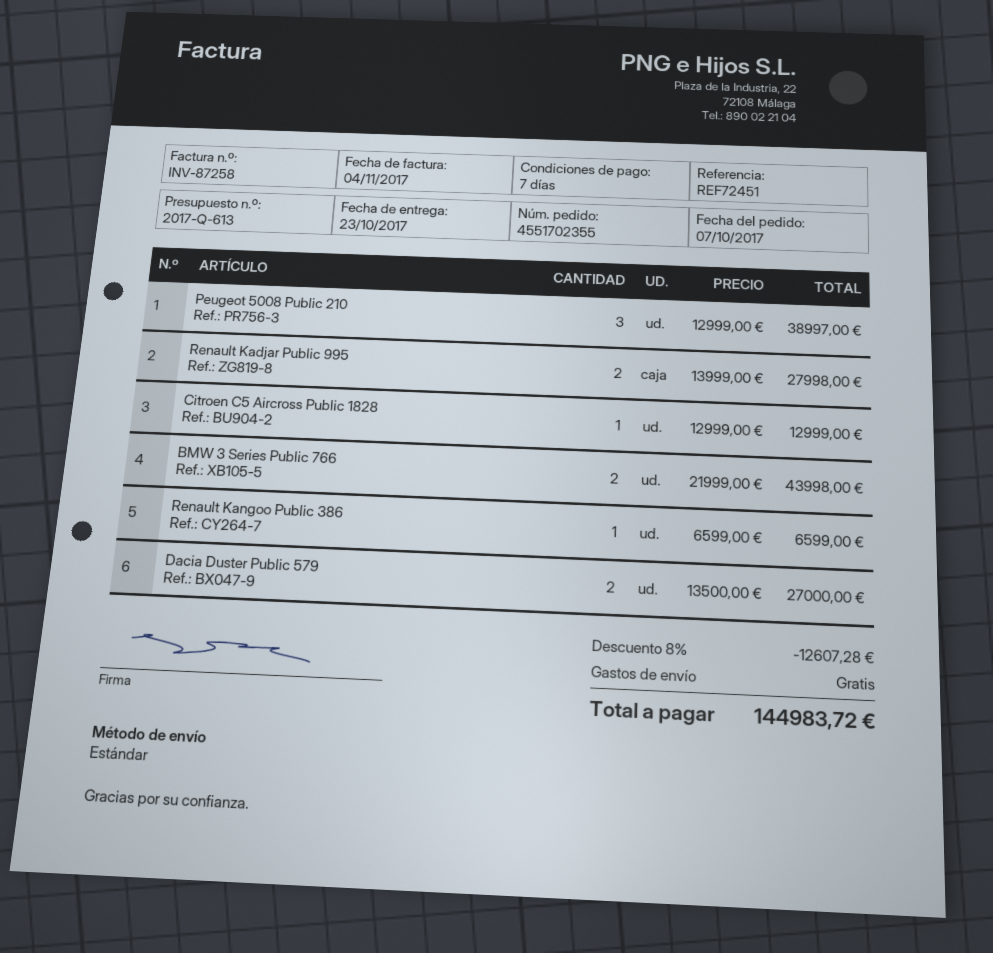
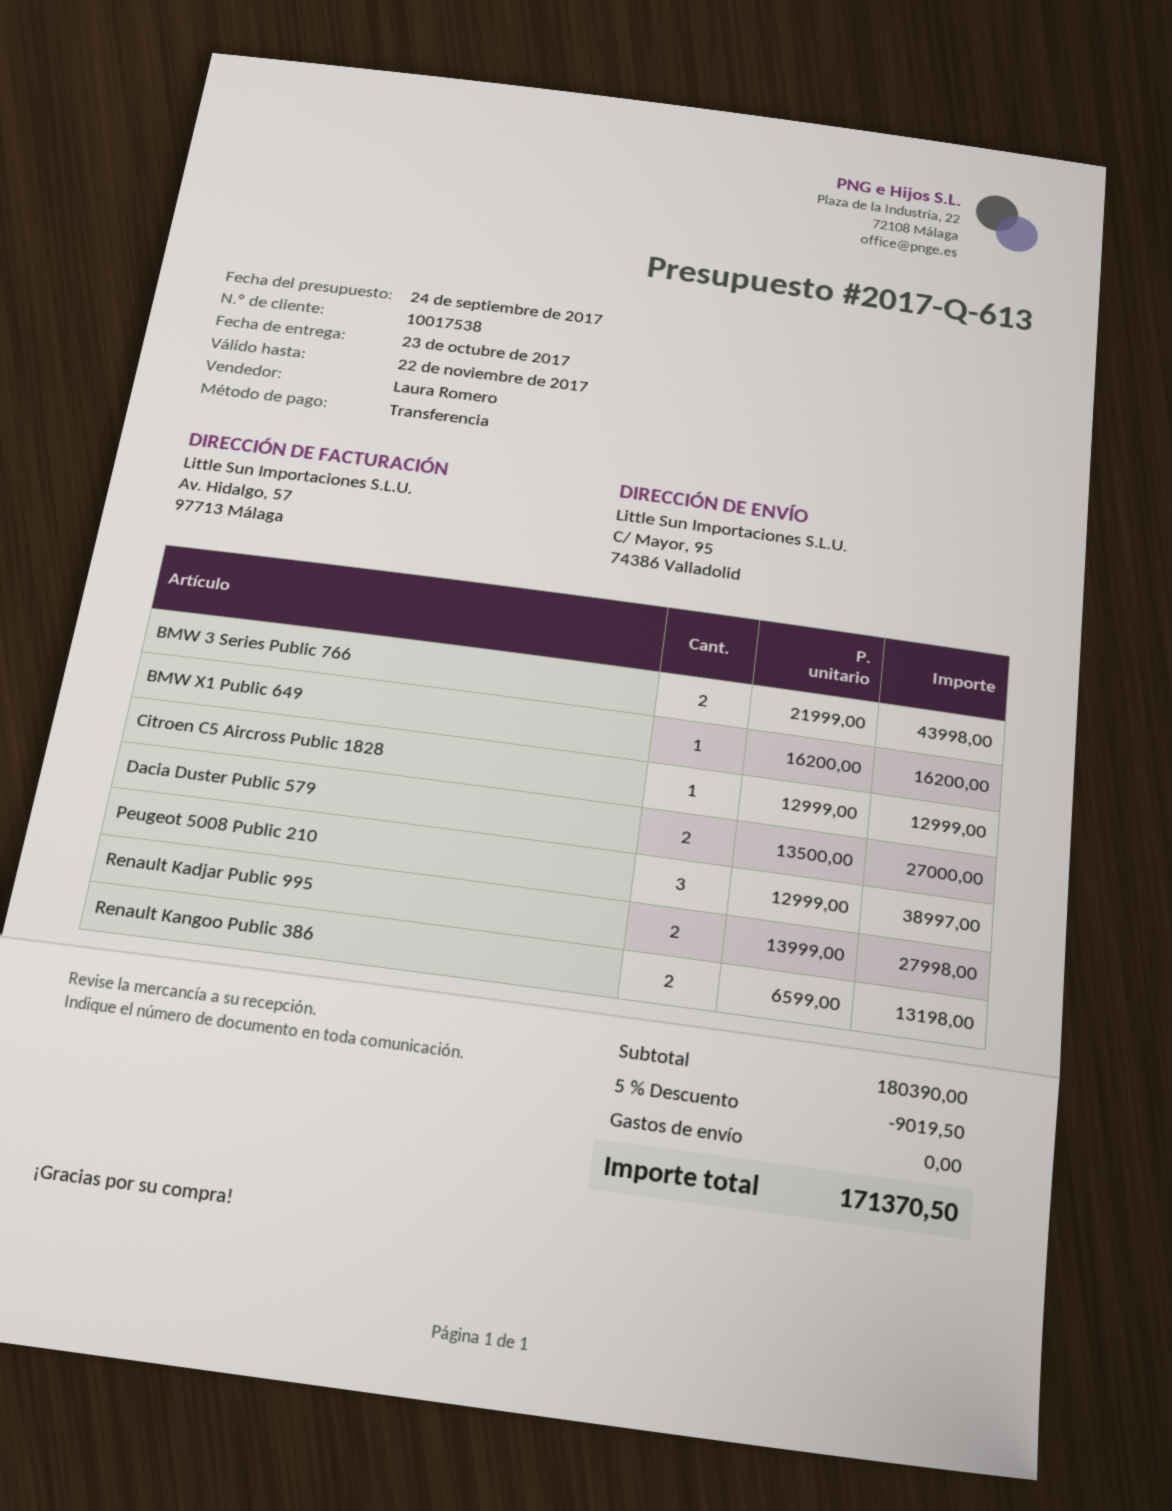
Renault Kangoo Public 386: 1 x 6599.00 = 6599.00 -> 2 x 6599.00 = 13198.00
BMW X1 Public 649: none -> 1 x 16200.00 = 16200.00
discount: 8% = 12607.28 -> 5% = 9019.50
total: 144983.72 -> 171370.50

